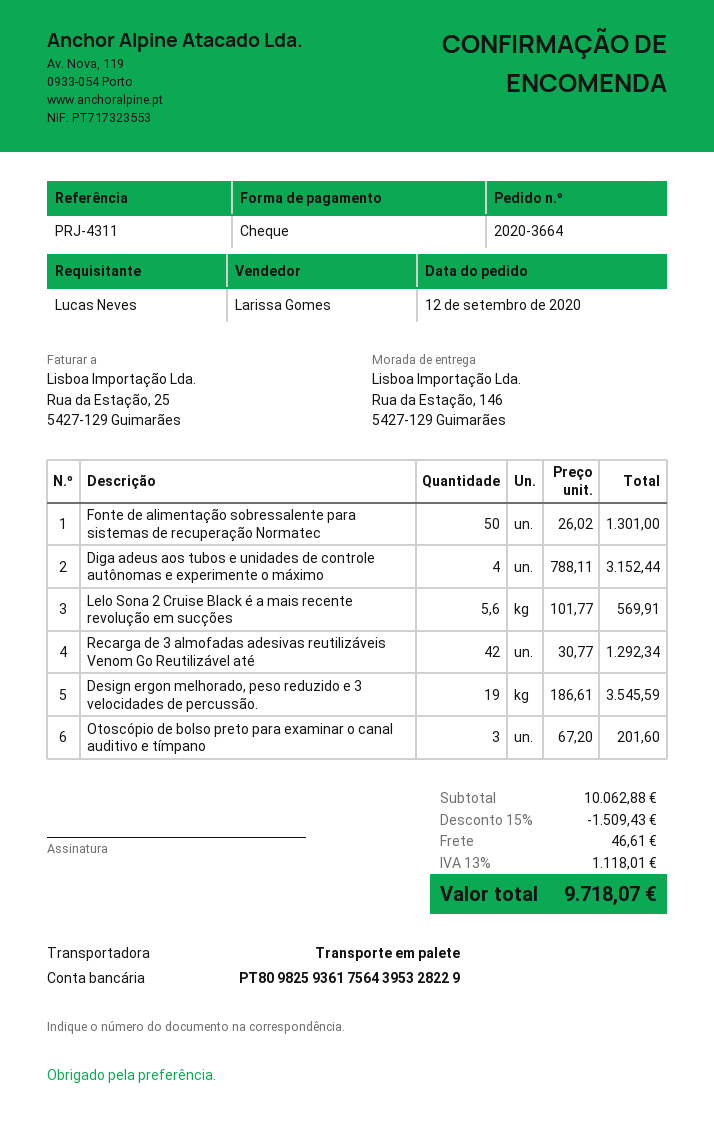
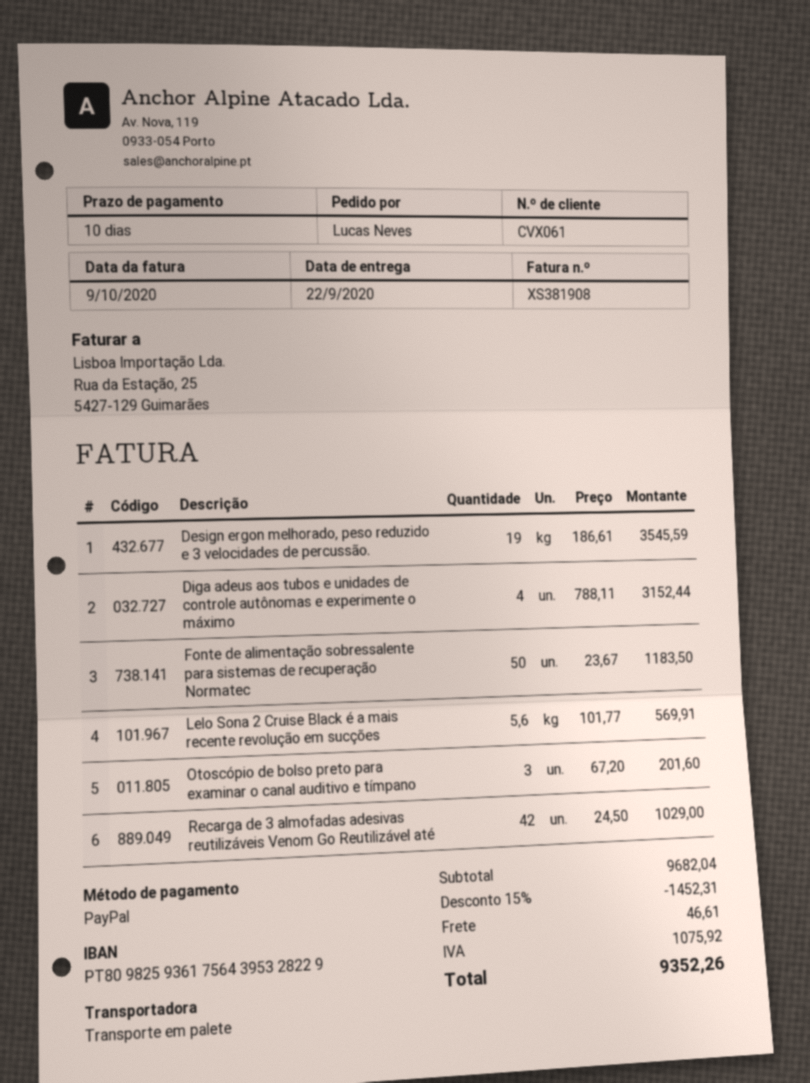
payment method: cheque -> PayPal
Fonte de alimentação sobressalente para sistemas de recuperação Normatec: 50 x 26.02 = 1301.00 -> 50 x 23.67 = 1183.50
Recarga de 3 almofadas adesivas reutilizáveis Venom Go Reutilizável até: 42 x 30.77 = 1292.34 -> 42 x 24.50 = 1029.00
subtotal: 10062.88 -> 9682.04
discount: 15% = 1509.43 -> 15% = 1452.31
tax: 1118.01 -> 1075.92
total: 9718.07 -> 9352.26

